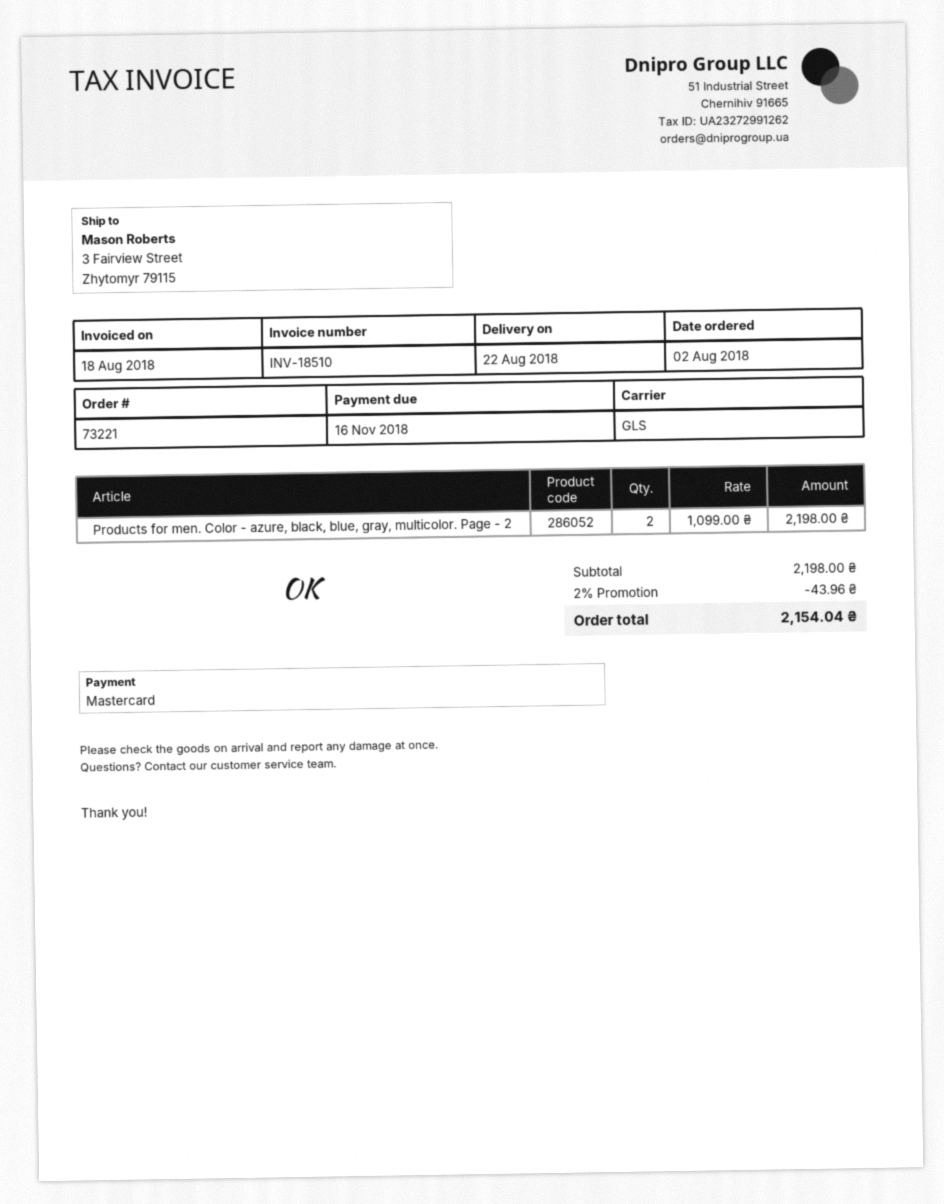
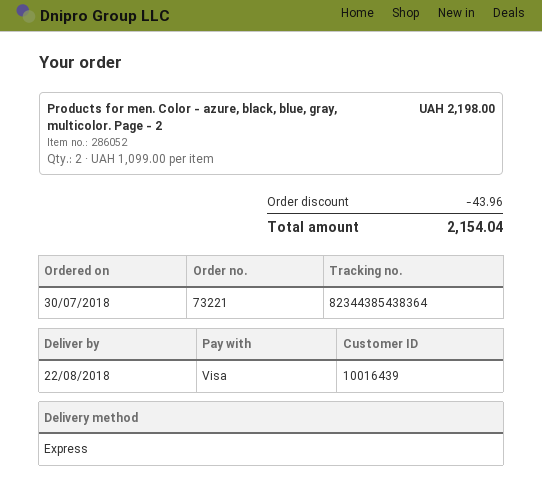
order date: 2018-08-02 -> 2018-07-30
payment method: Mastercard -> Visa
shipping method: GLS -> express

